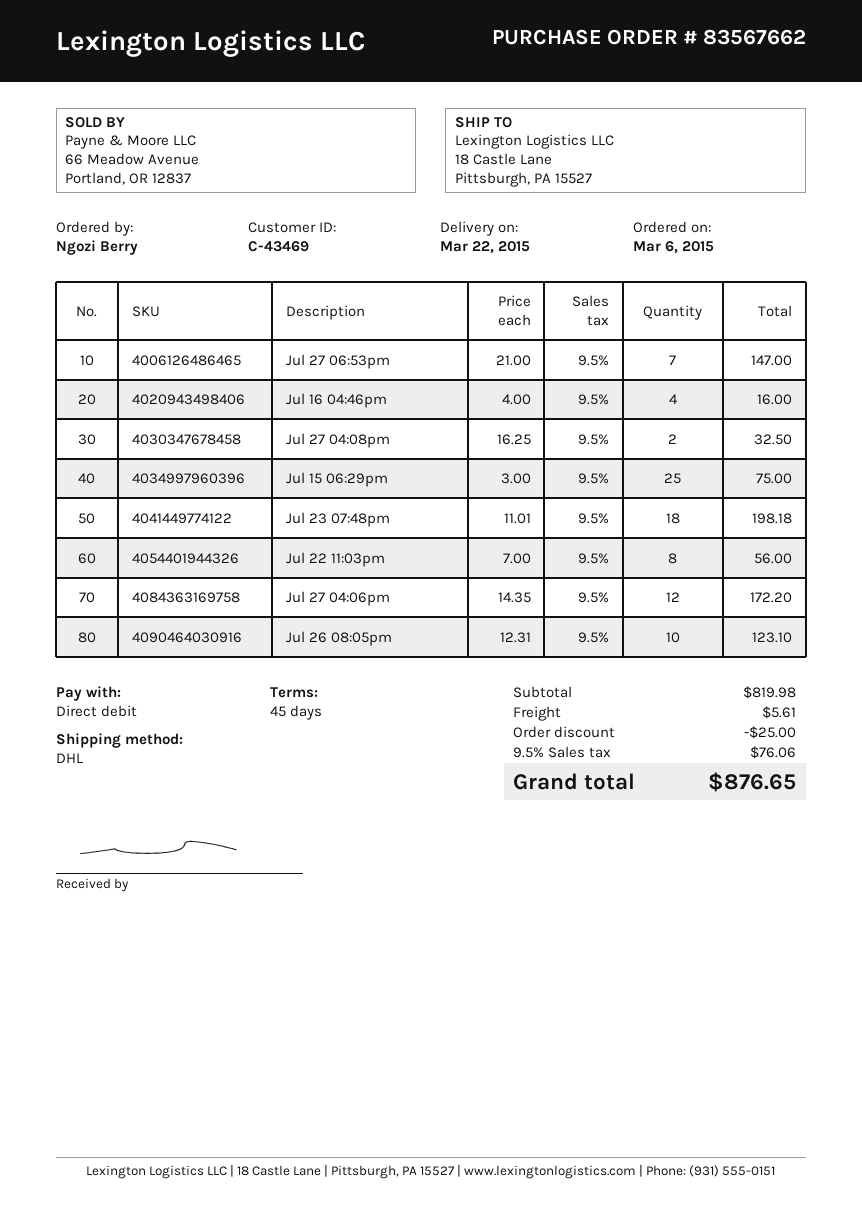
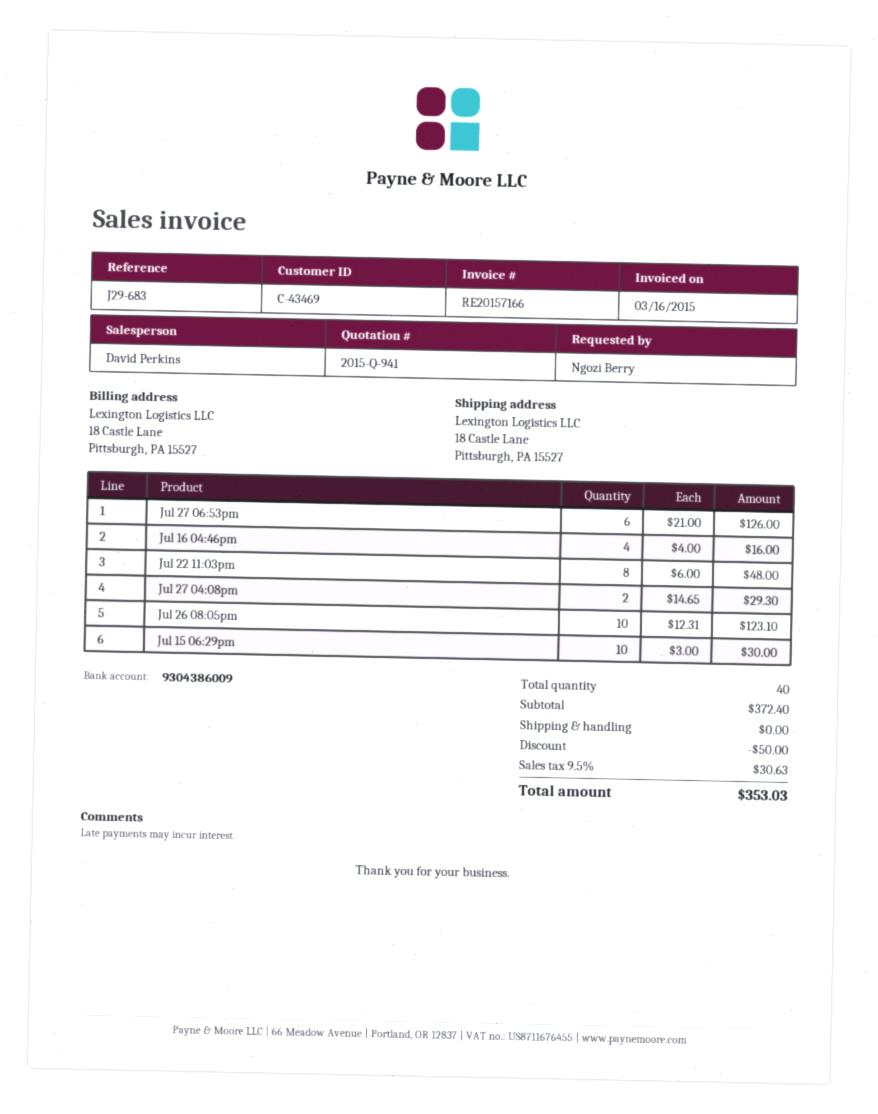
Jul 27 06:53pm: 7 x 21.00 = 147.00 -> 6 x 21.00 = 126.00
Jul 27 04:08pm: 2 x 16.25 = 32.50 -> 2 x 14.65 = 29.30
Jul 15 06:29pm: 25 x 3.00 = 75.00 -> 10 x 3.00 = 30.00
Jul 23 07:48pm: 18 x 11.01 = 198.18 -> none
Jul 22 11:03pm: 8 x 7.00 = 56.00 -> 8 x 6.00 = 48.00
Jul 27 04:06pm: 12 x 14.35 = 172.20 -> none
subtotal: 819.98 -> 372.40
discount: 25.00 -> 50.00
shipping: 5.61 -> 0.00
tax: 9.5% = 76.06 -> 9.5% = 30.63
total: 876.65 -> 353.03

